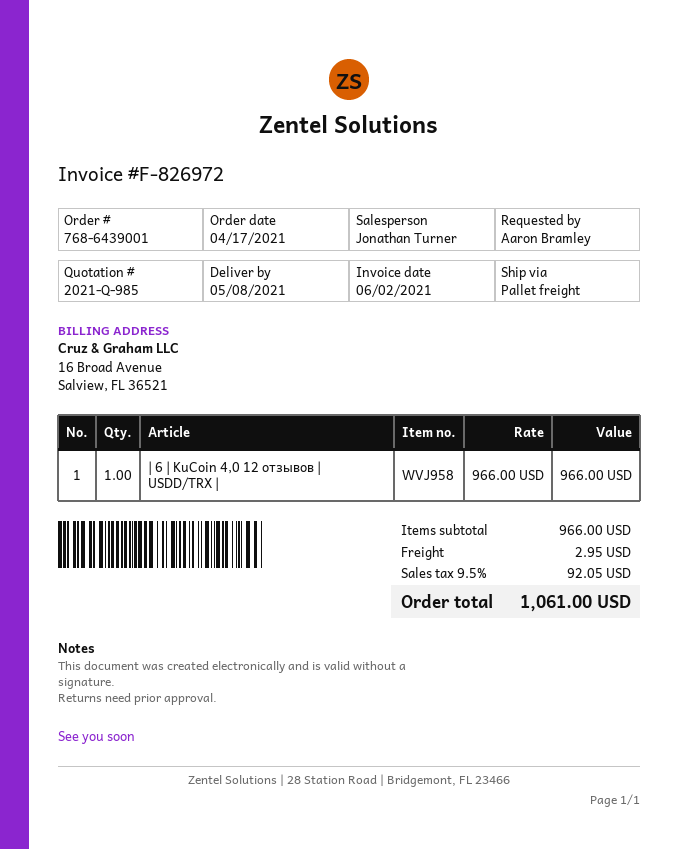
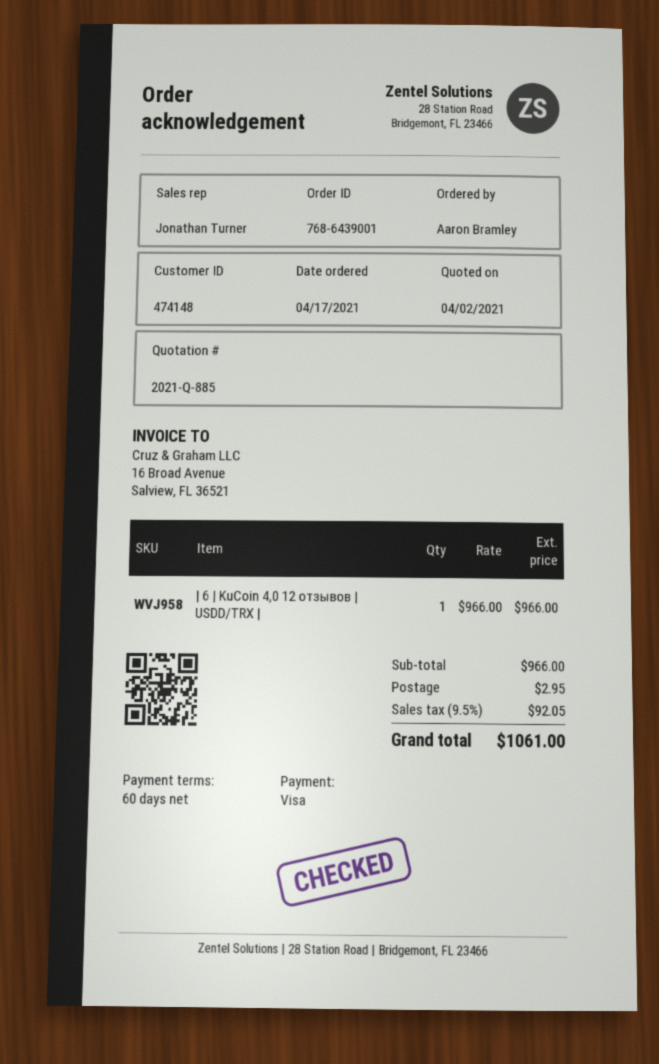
quote number: 2021-Q-985 -> 2021-Q-885

